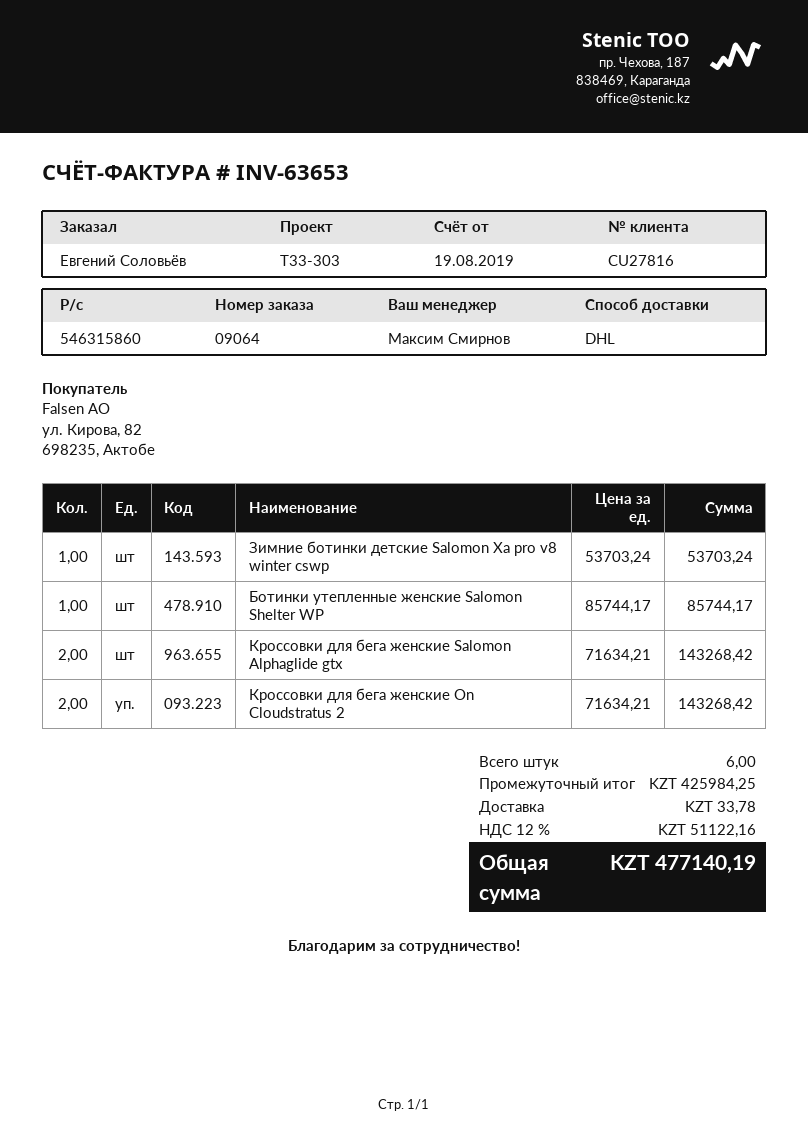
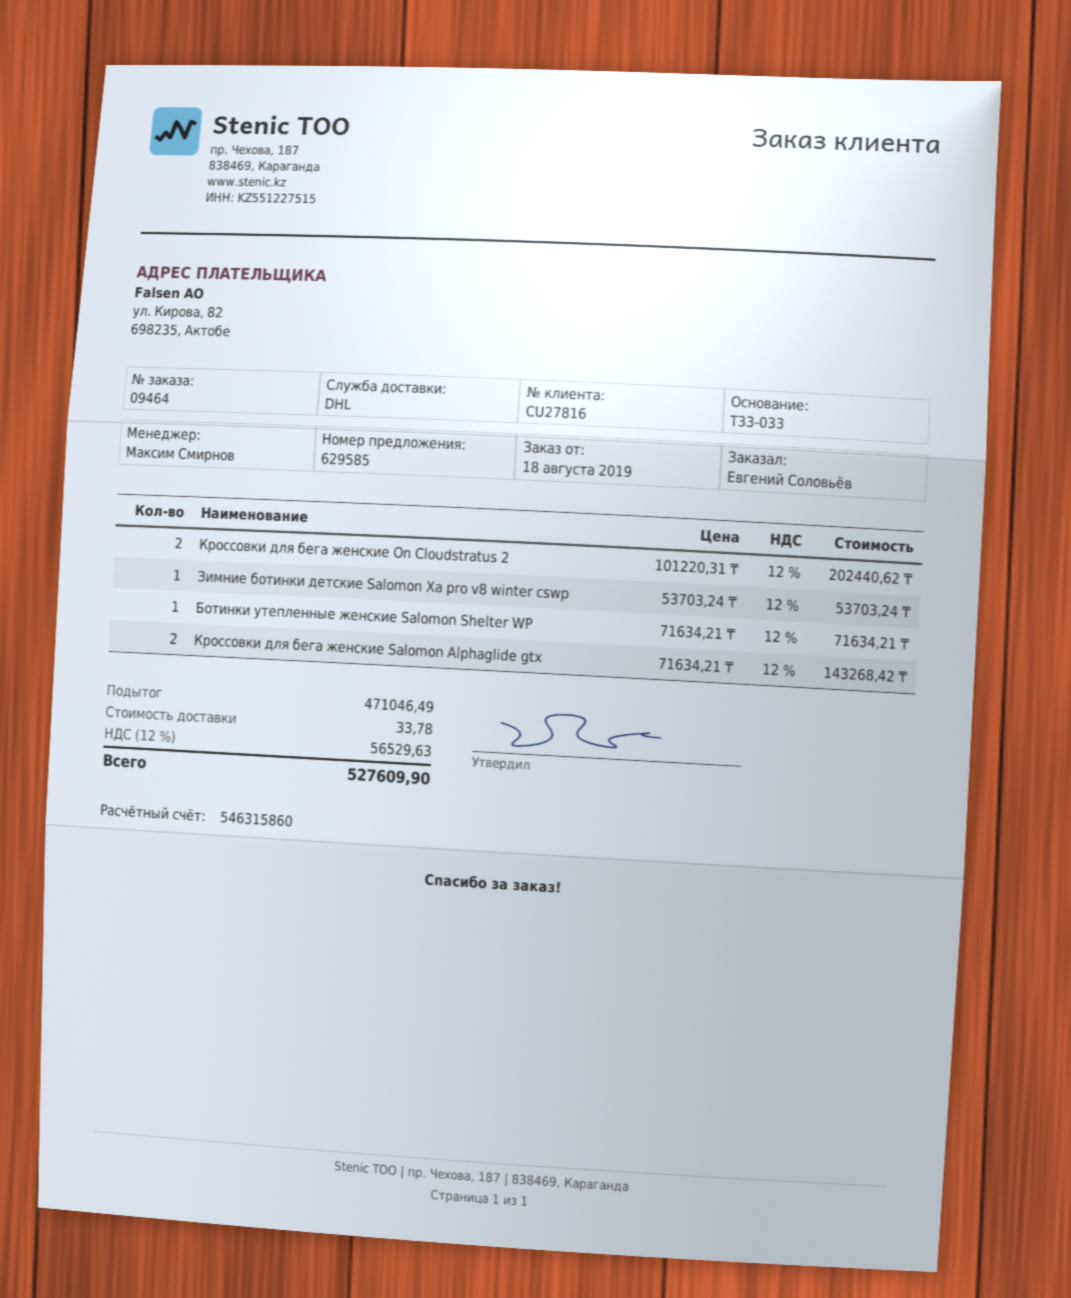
order number: 09064 -> 09464
reference: T33-303 -> T33-033
Ботинки утепленные женские Salomon Shelter WP: 1 x 85744.17 = 85744.17 -> 1 x 71634.21 = 71634.21
Кроссовки для бега женские On Cloudstratus 2: 2 x 71634.21 = 143268.42 -> 2 x 101220.31 = 202440.62
subtotal: 425984.25 -> 471046.49
tax: 12% = 51122.16 -> 12% = 56529.63
total: 477140.19 -> 527609.90

